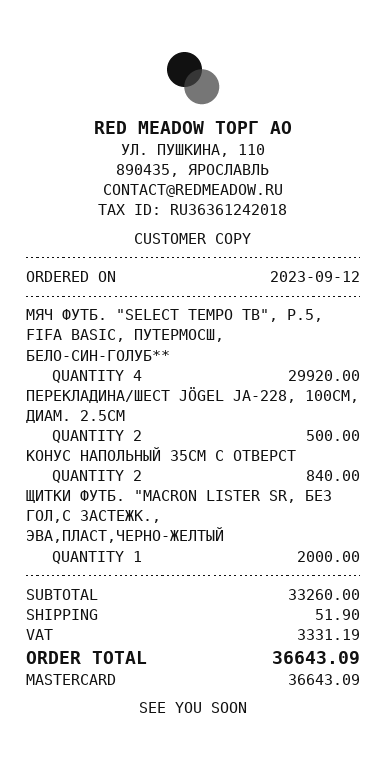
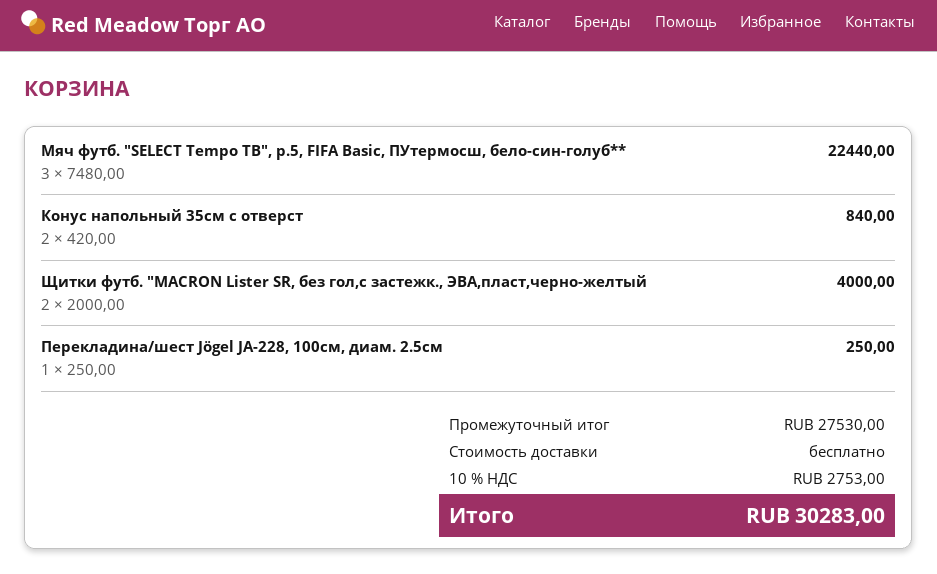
МЯЧ ФУТБ. "SELECT TEMPO TB", Р.5, FIFA BASIC, ПУТЕРМОСШ, БЕЛО-СИН-ГОЛУБ**: 4 for 29920.00 -> 3 for 22440.00
ПЕРЕКЛАДИНА/ШЕСТ JÖGEL JA-228, 100СМ, ДИАМ. 2.5СМ: 2 for 500.00 -> 1 for 250.00
ЩИТКИ ФУТБ. "MACRON LISTER SR, БЕЗ ГОЛ,С ЗАСТЕЖК., ЭВА,ПЛАСТ,ЧЕРНО-ЖЕЛТЫЙ: 1 for 2000.00 -> 2 for 4000.00
subtotal: 33260.00 -> 27530.00
shipping: 51.90 -> 0.00
tax: 3331.19 -> 2753.00
total: 36643.09 -> 30283.00

